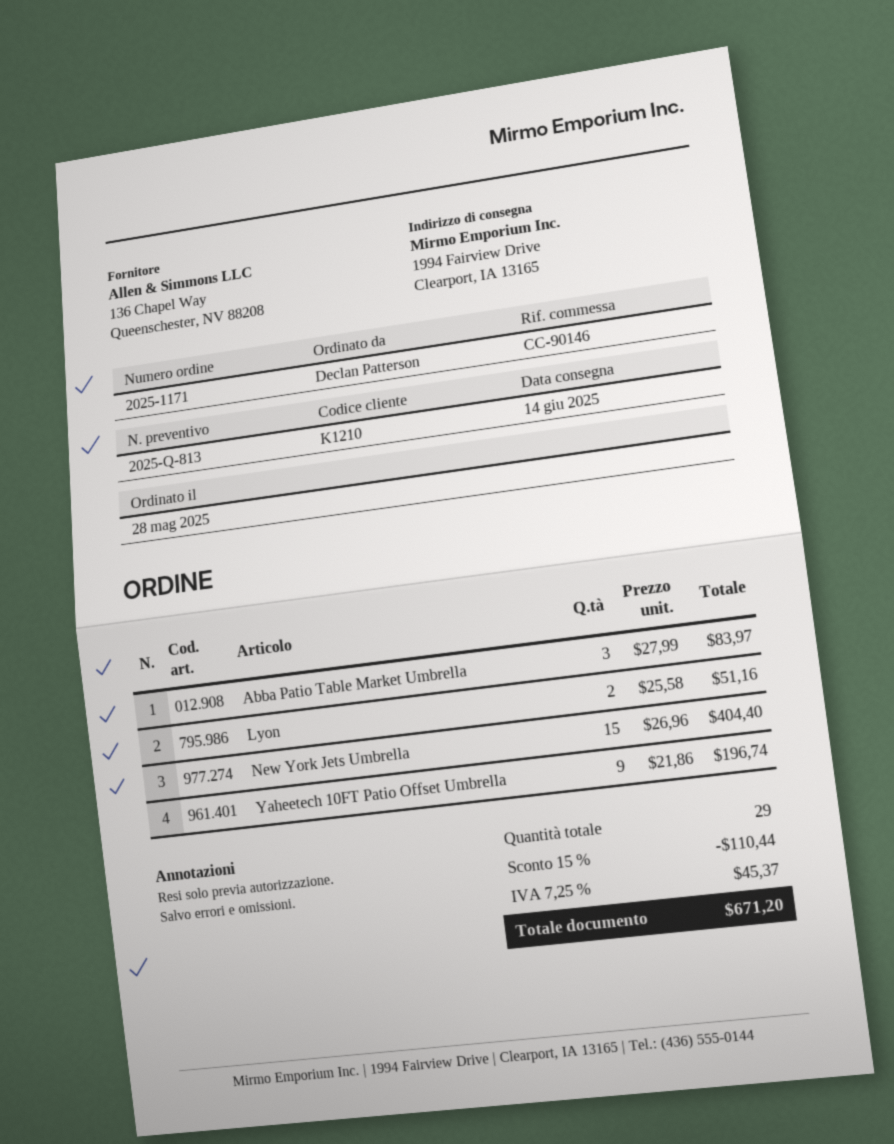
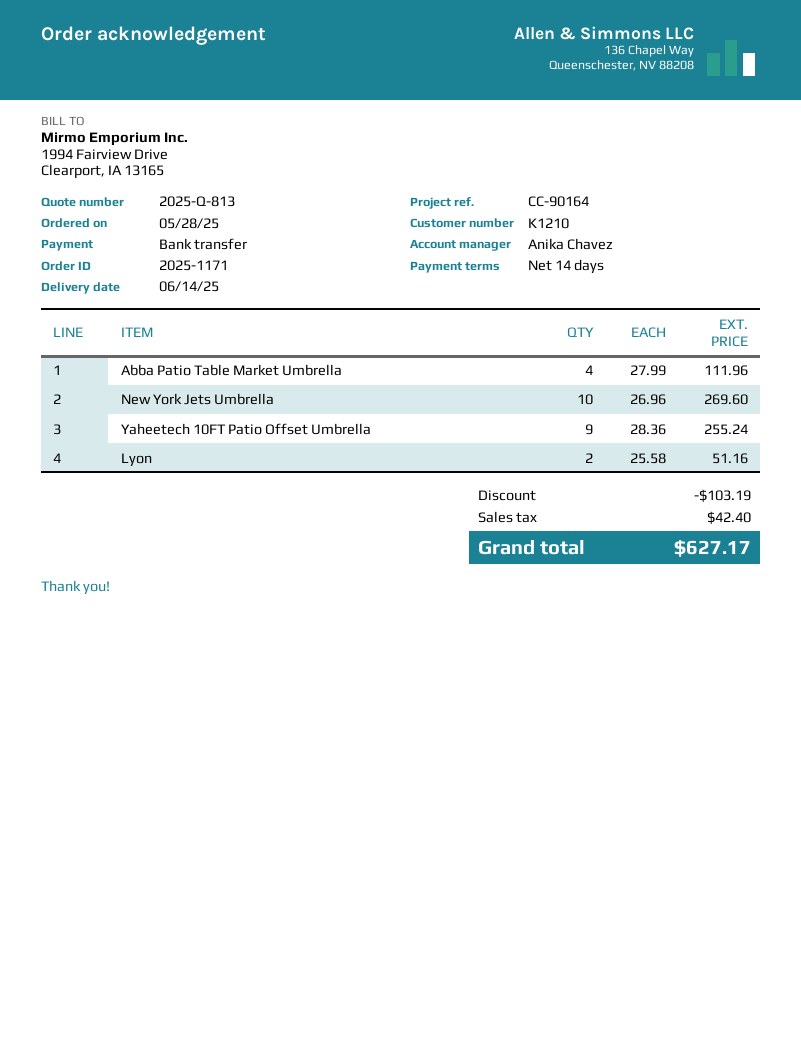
reference: CC-90146 -> CC-90164
Abba Patio Table Market Umbrella: 3 x 27.99 = 83.97 -> 4 x 27.99 = 111.96
New York Jets Umbrella: 15 x 26.96 = 404.40 -> 10 x 26.96 = 269.60
Yaheetech 10FT Patio Offset Umbrella: 9 x 21.86 = 196.74 -> 9 x 28.36 = 255.24
discount: 110.44 -> 103.19
tax: 45.37 -> 42.40
total: 671.20 -> 627.17

